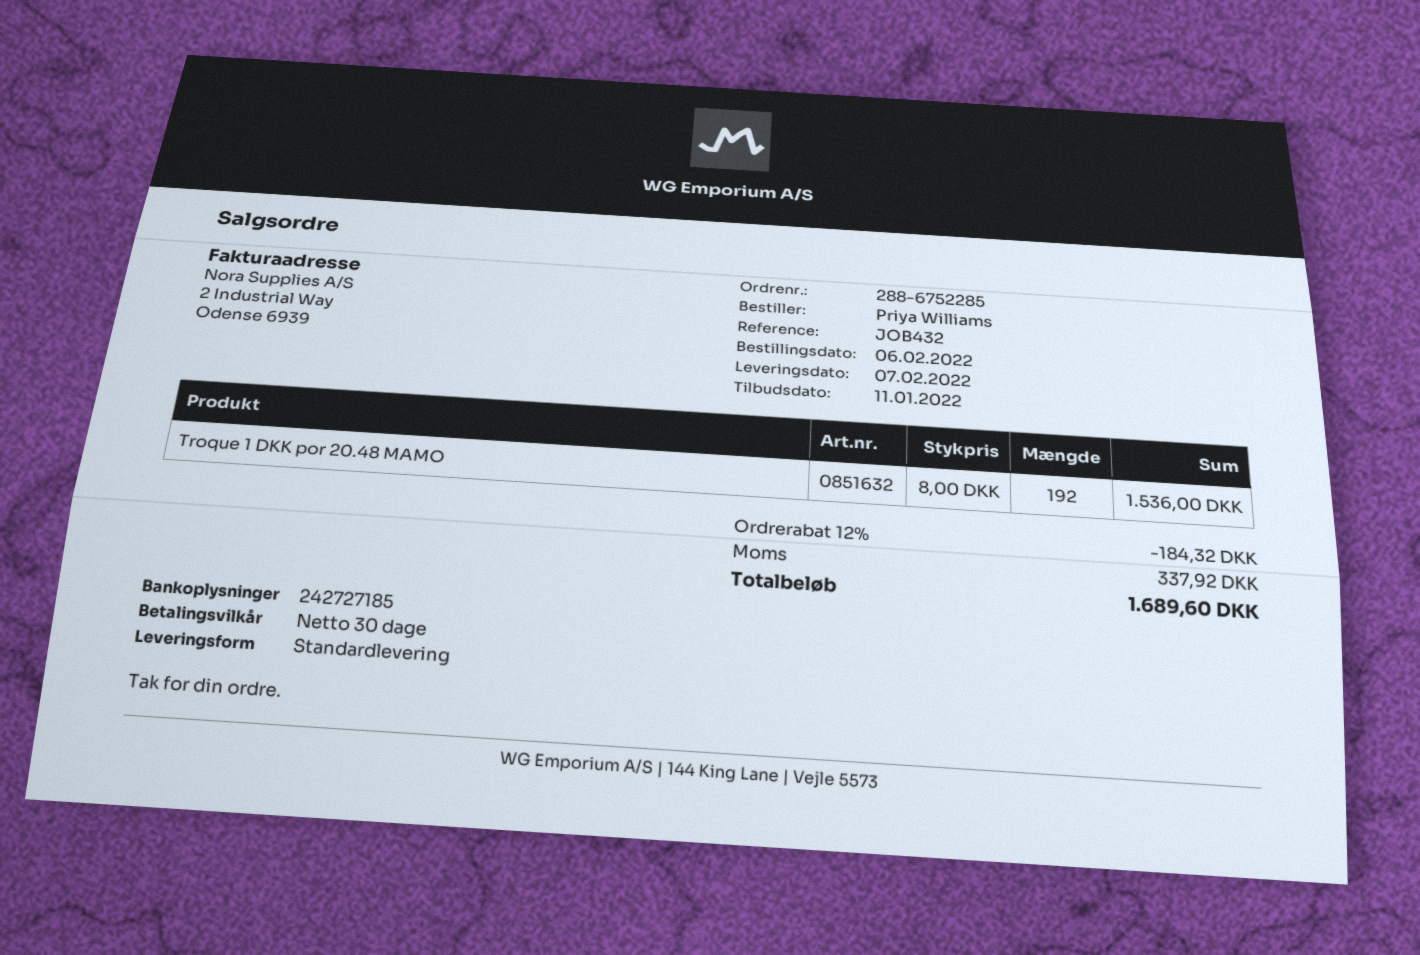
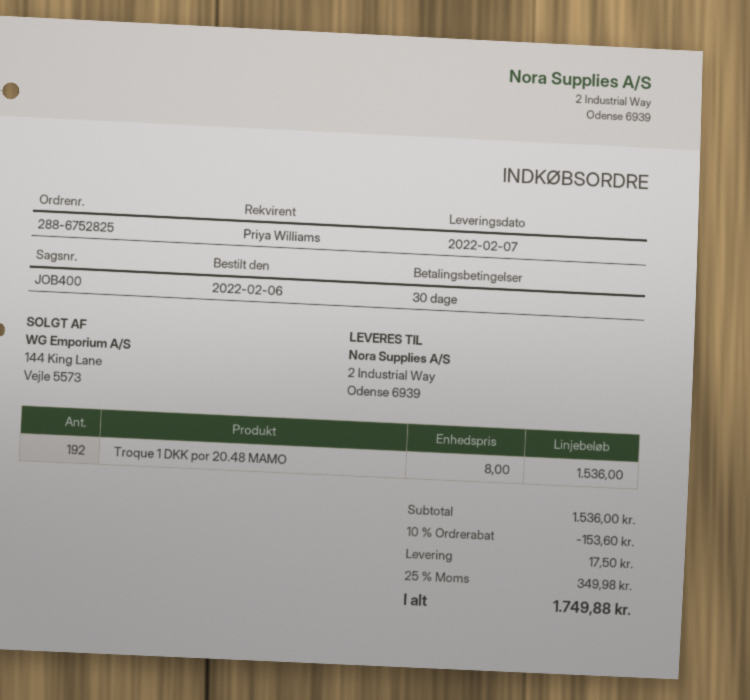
order number: 288-6752285 -> 288-6752825
reference: JOB432 -> JOB400
discount: 12% = 184.32 -> 10% = 153.60
shipping: none -> 17.50
tax: 337.92 -> 349.98
total: 1689.60 -> 1749.88

